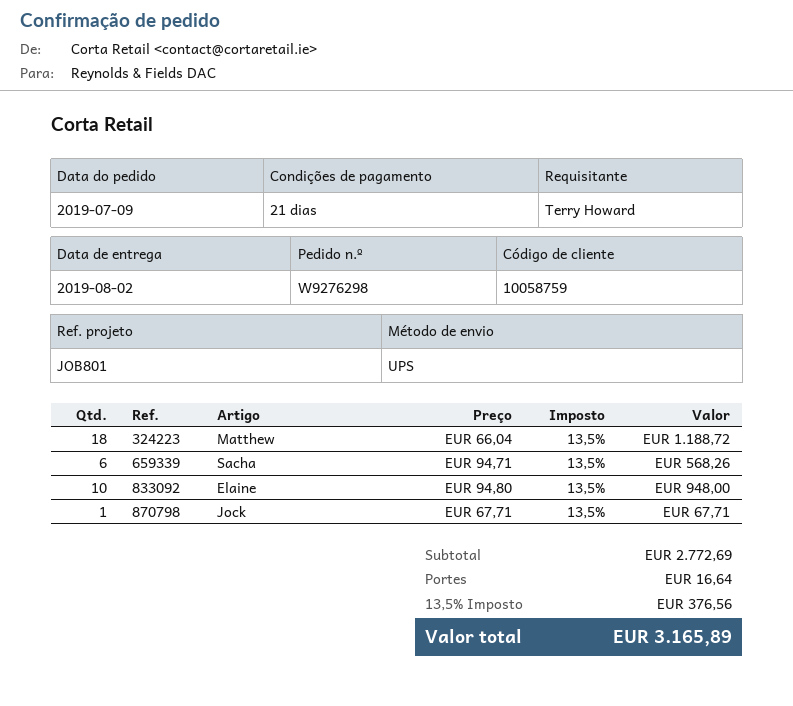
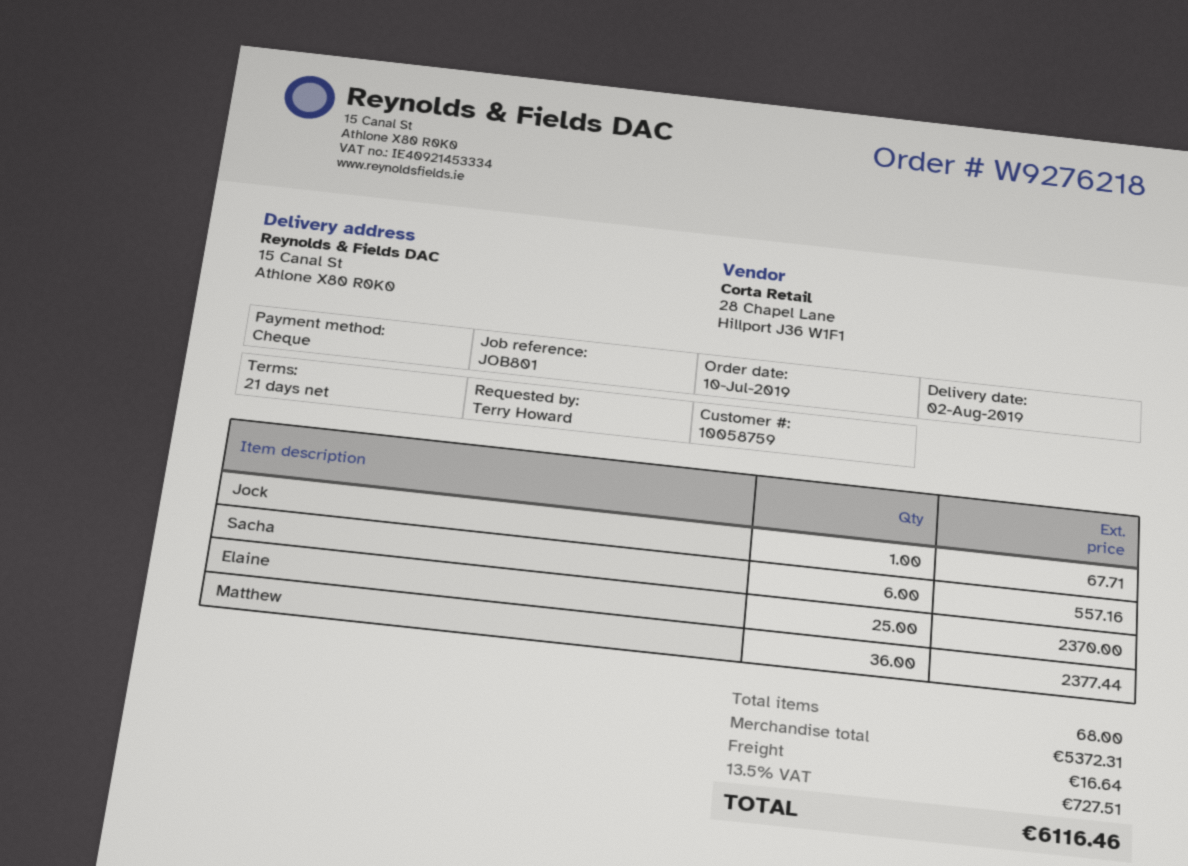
order number: W9276298 -> W9276218
order date: 2019-07-09 -> 2019-07-10
Matthew: 18 for 1188.72 -> 36 for 2377.44
Sacha: 6 for 568.26 -> 6 for 557.16
Elaine: 10 for 948.00 -> 25 for 2370.00
subtotal: 2772.69 -> 5372.31
tax: 13.5% = 376.56 -> 13.5% = 727.51
total: 3165.89 -> 6116.46

